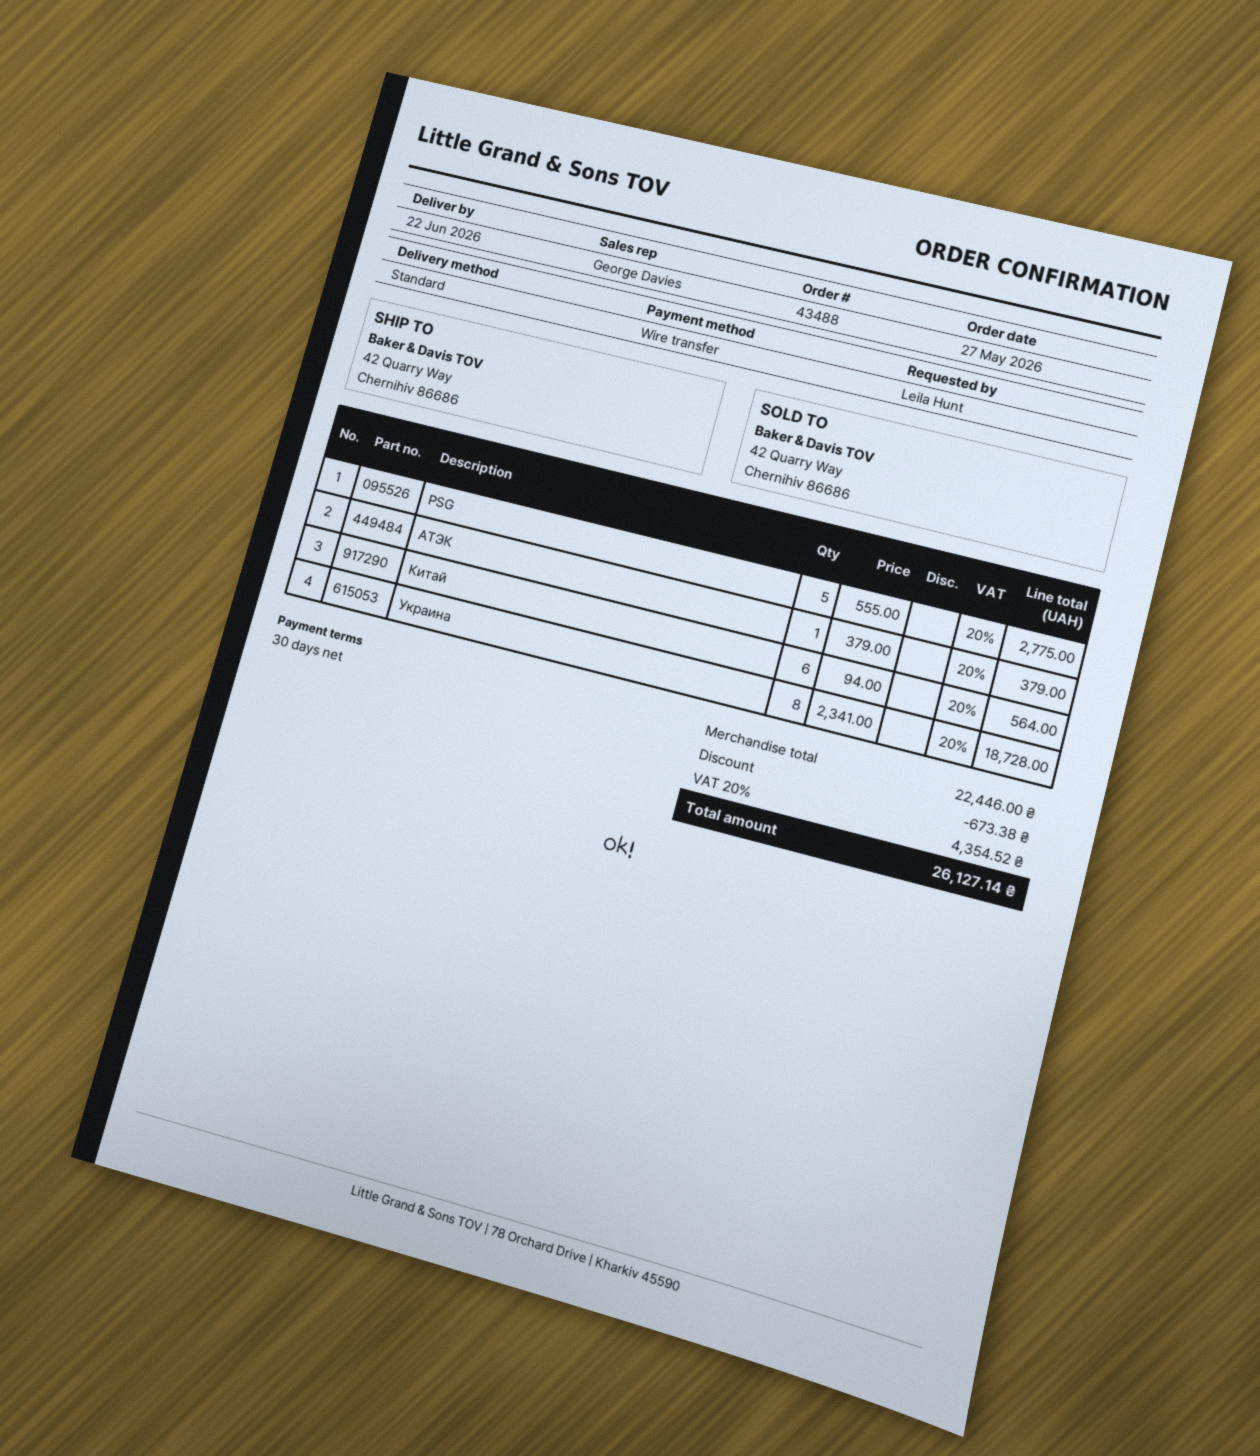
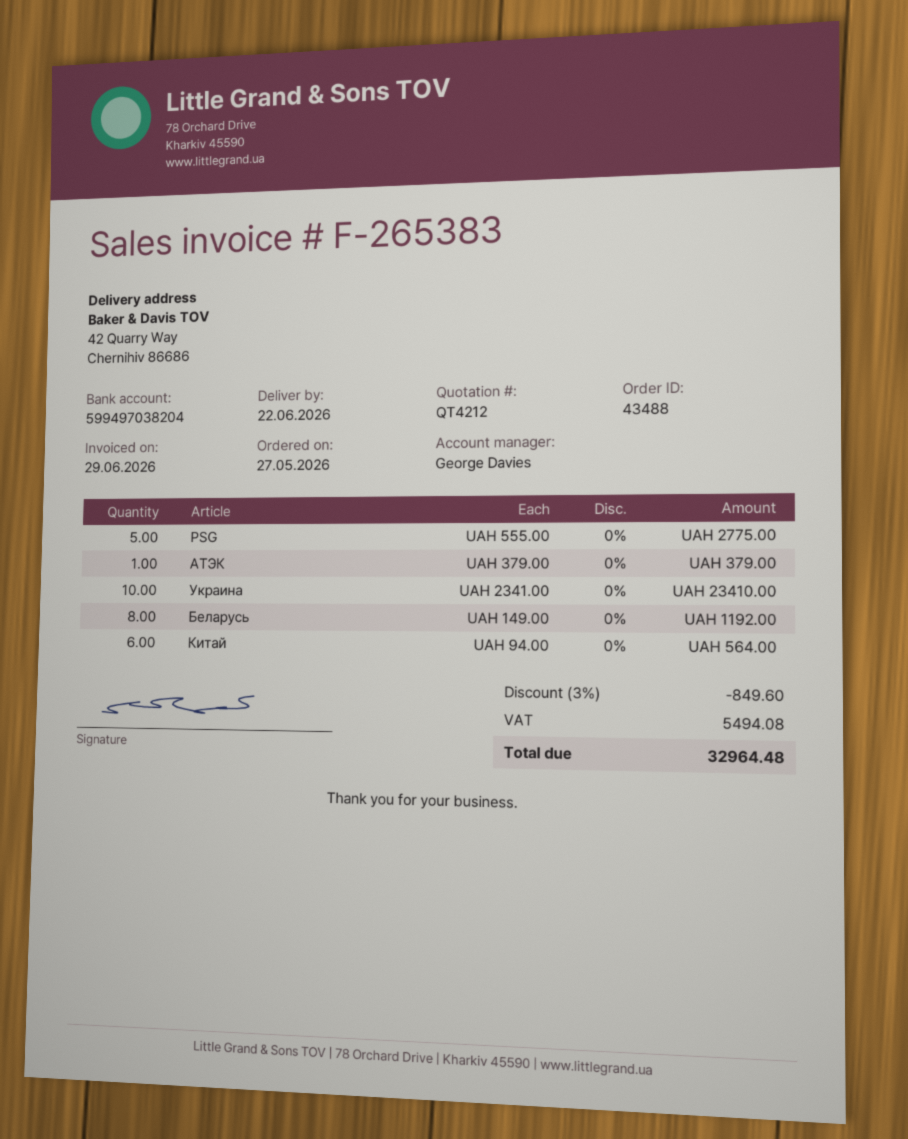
Украина: 8 x 2341.00 = 18728.00 -> 10 x 2341.00 = 23410.00
Беларусь: none -> 8 x 149.00 = 1192.00
discount: 673.38 -> 849.60
tax: 4354.52 -> 5494.08
total: 26127.14 -> 32964.48

